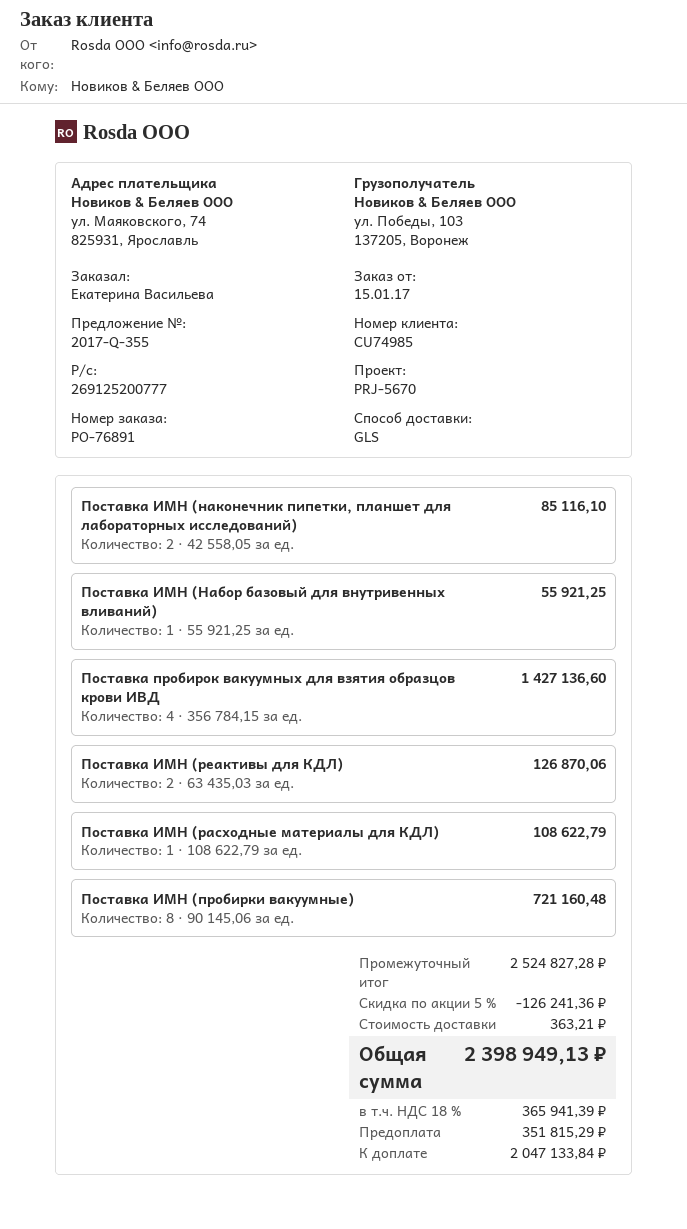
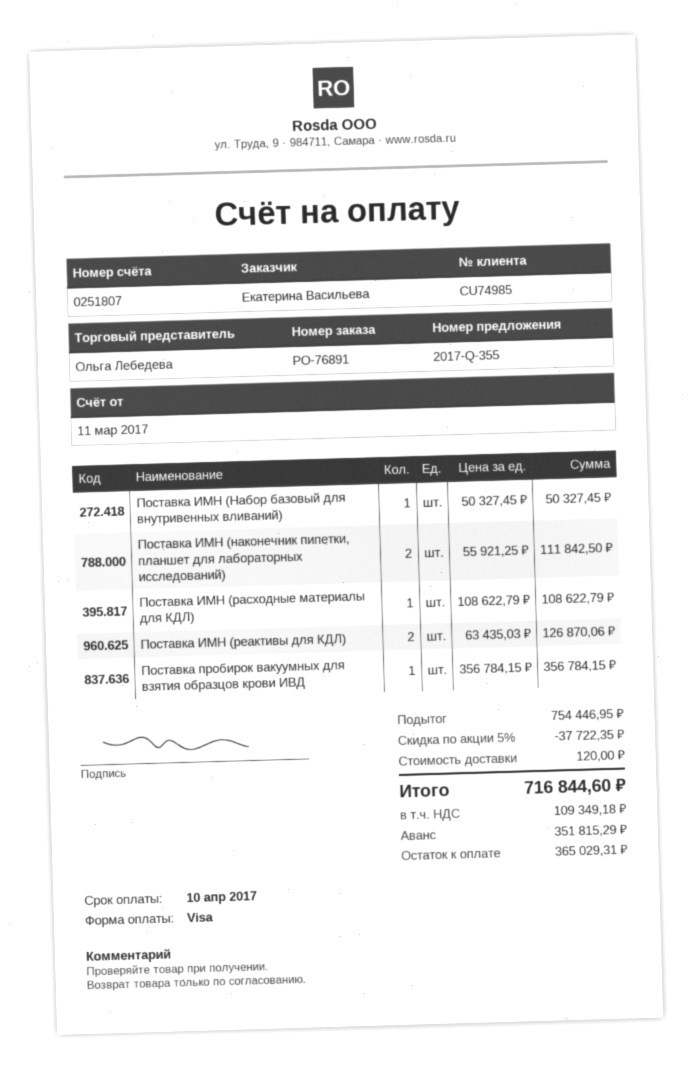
Поставка ИМН (наконечник пипетки, планшет для лабораторных исследований): 2 x 42558.05 = 85116.10 -> 2 x 55921.25 = 111842.50
Поставка ИМН (Набор базовый для внутривенных вливаний): 1 x 55921.25 = 55921.25 -> 1 x 50327.45 = 50327.45
Поставка пробирок вакуумных для взятия образцов крови ИВД: 4 x 356784.15 = 1427136.60 -> 1 x 356784.15 = 356784.15
Поставка ИМН (пробирки вакуумные): 8 x 90145.06 = 721160.48 -> none
subtotal: 2524827.28 -> 754446.95
discount: 5% = 126241.36 -> 5% = 37722.35
shipping: 363.21 -> 120.00
tax: 365941.39 -> 109349.18
total: 2398949.13 -> 716844.60
balance: 2047133.84 -> 365029.31

